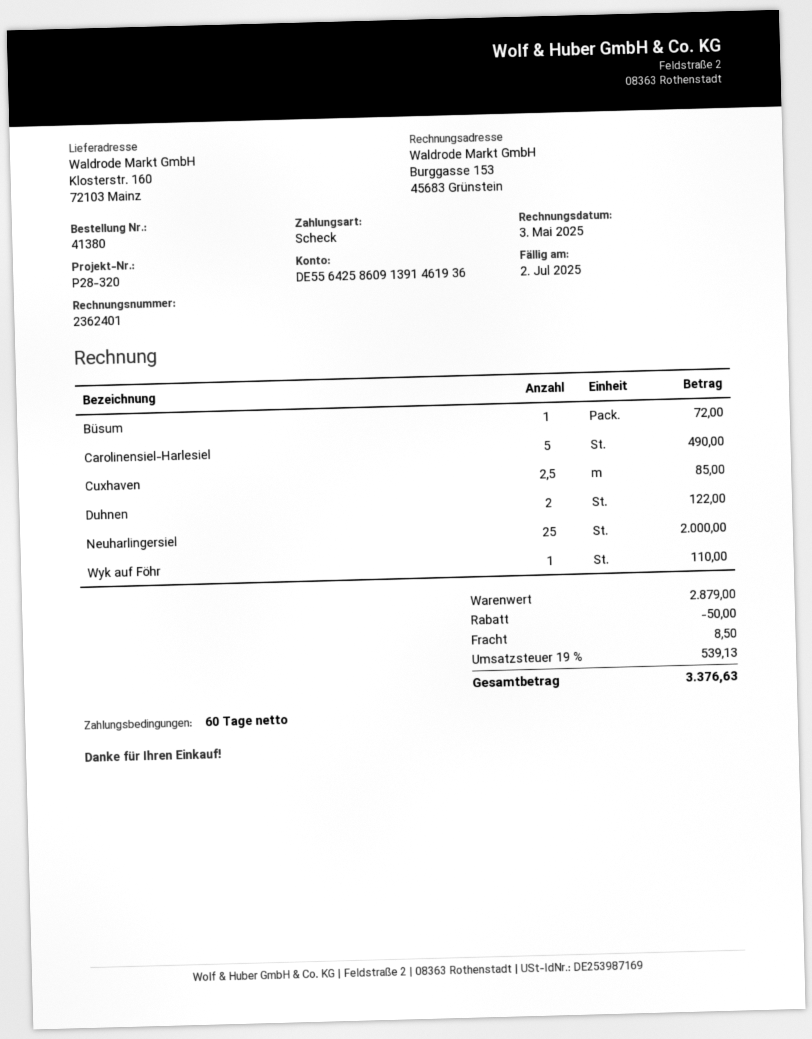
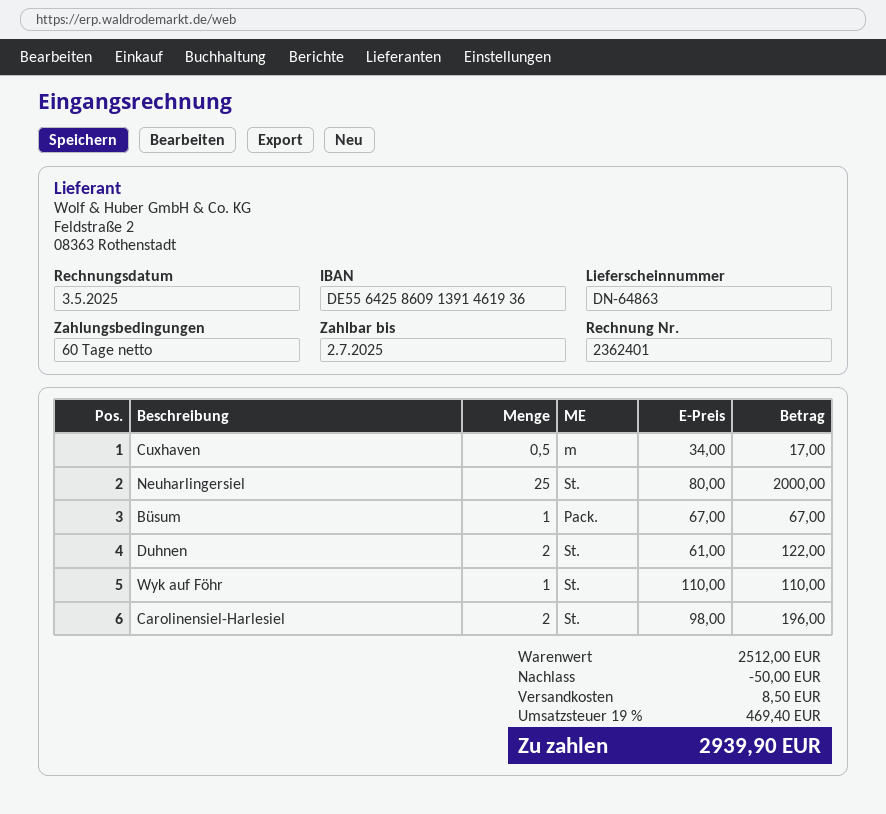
Büsum: 1 for 72.00 -> 1 for 67.00
Carolinensiel-Harlesiel: 5 for 490.00 -> 2 for 196.00
Cuxhaven: 2.5 for 85.00 -> 0.5 for 17.00
subtotal: 2879.00 -> 2512.00
tax: 19% = 539.13 -> 19% = 469.40
total: 3376.63 -> 2939.90

